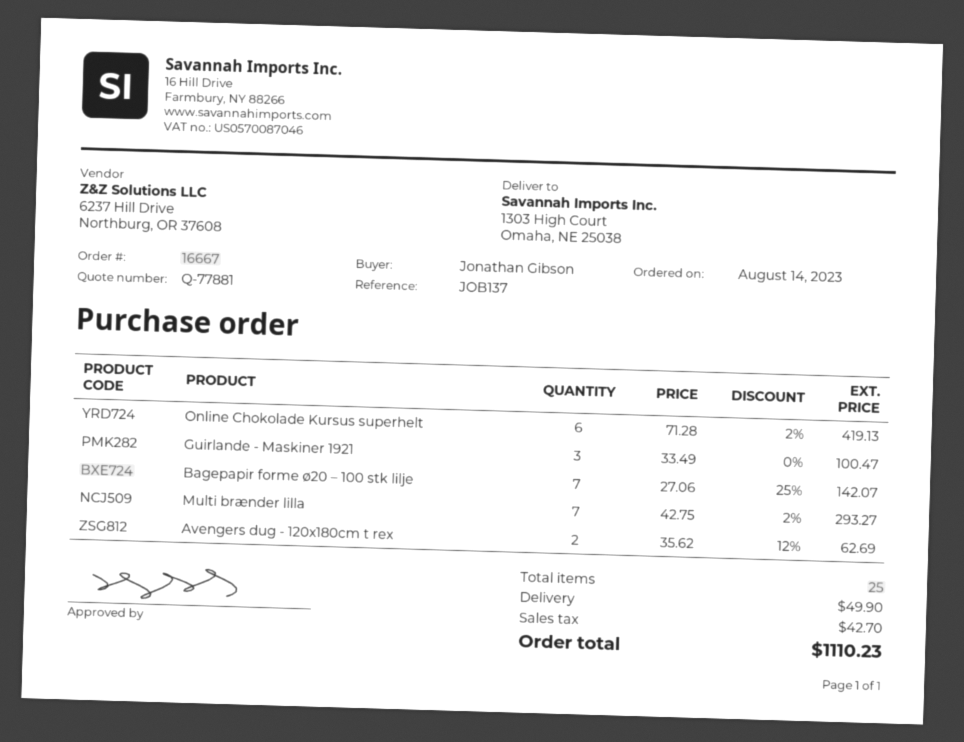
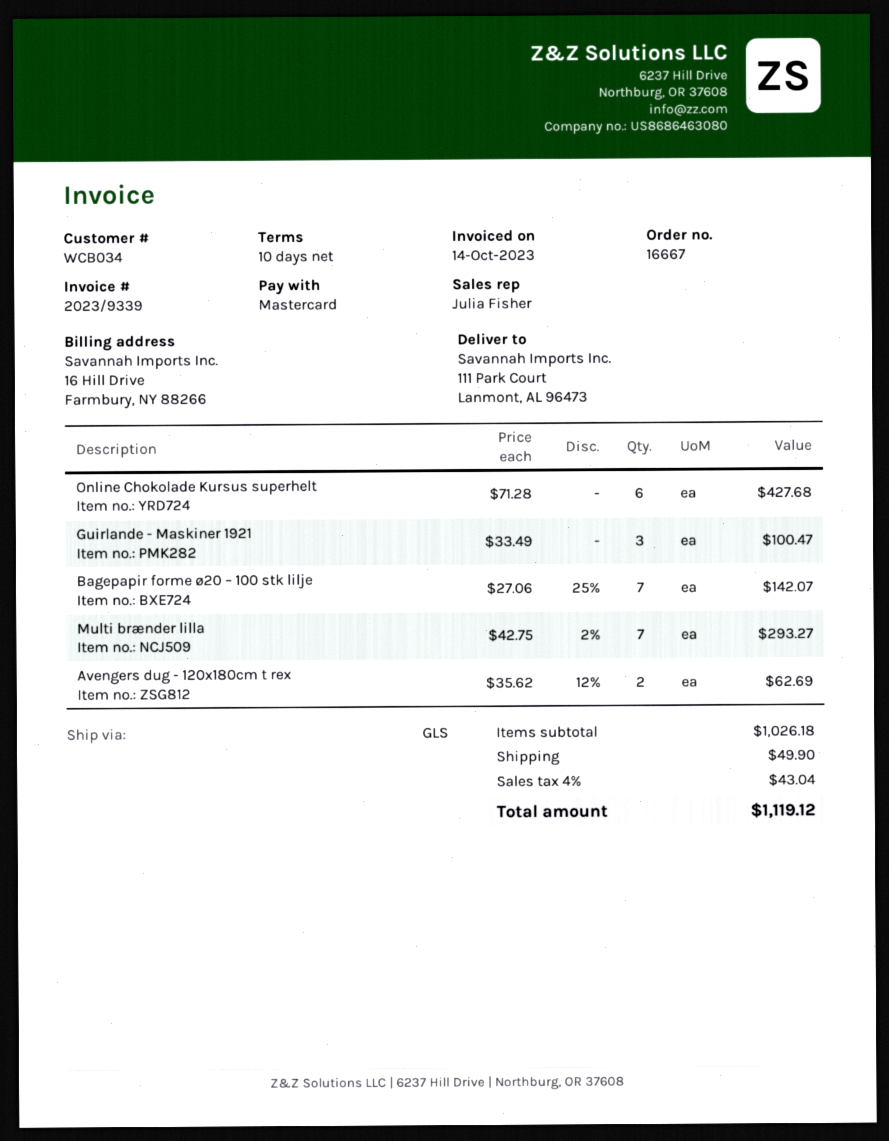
ship to: 1303 High Court, Omaha, NE 25038 -> 111 Park Court, Lanmont, AL 96473
Online Chokolade Kursus superhelt: 6 x 71.28 - 2% = 419.13 -> 6 x 71.28 = 427.68
tax: 42.70 -> 43.04
total: 1110.23 -> 1119.12

